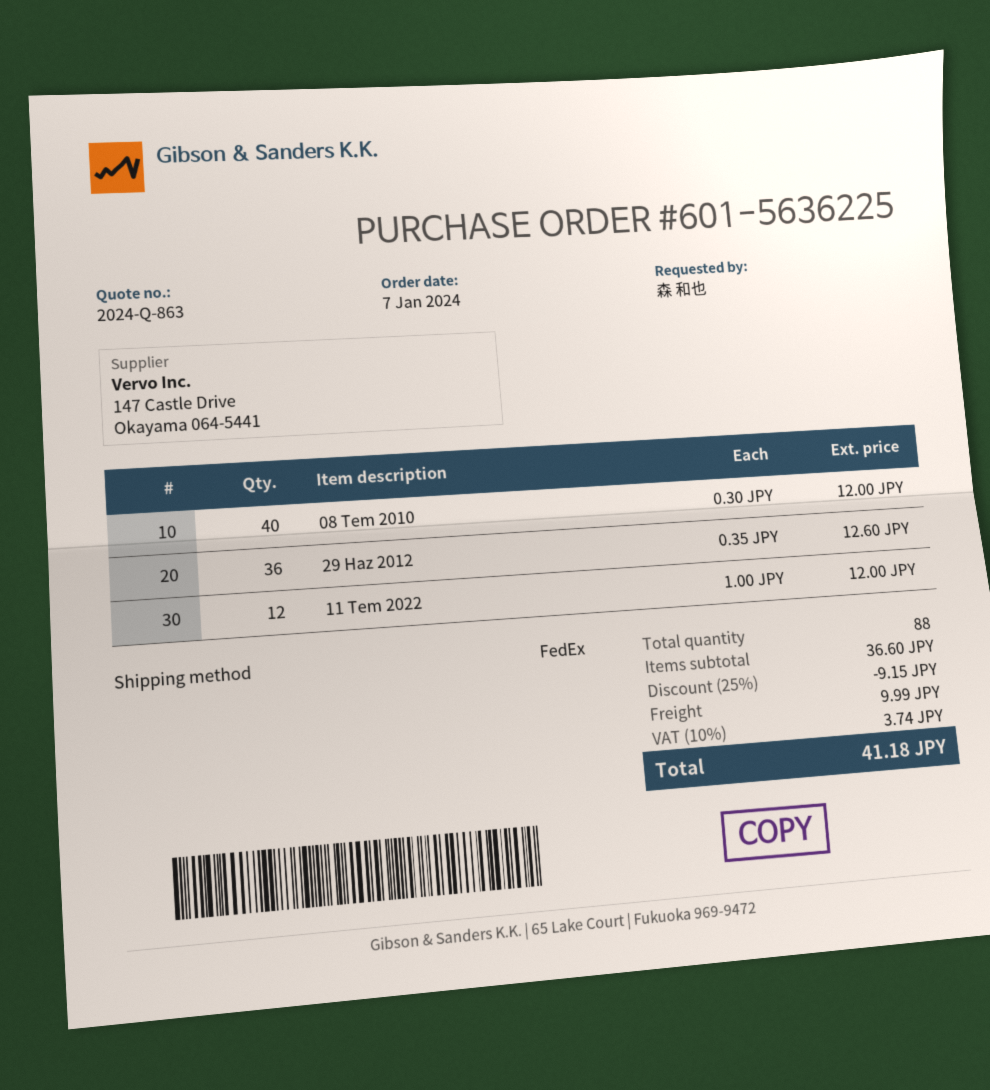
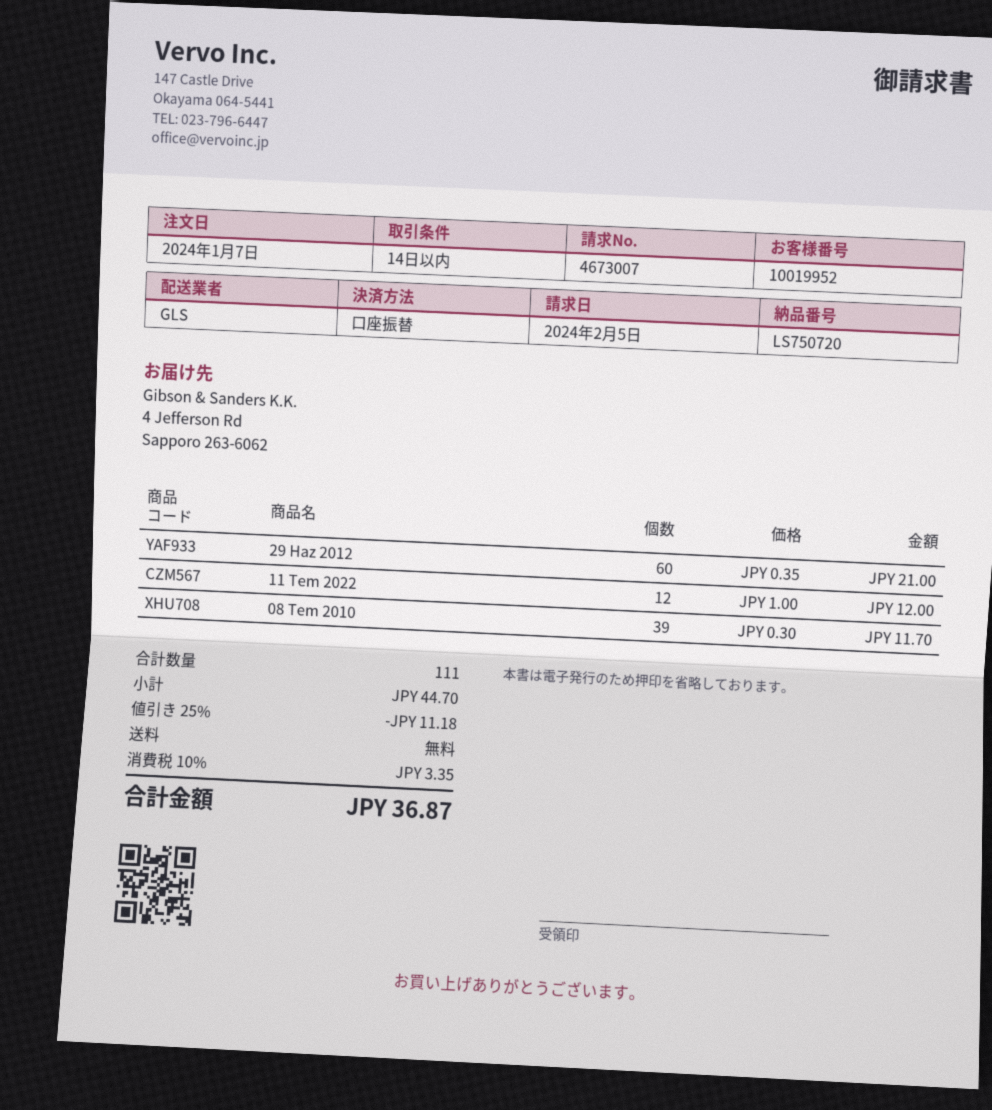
shipping method: FedEx -> GLS
08 Tem 2010: 40 x 0.30 = 12.00 -> 39 x 0.30 = 11.70
29 Haz 2012: 36 x 0.35 = 12.60 -> 60 x 0.35 = 21.00
total quantity: 88 -> 111
subtotal: 36.60 -> 44.70
discount: 25% = 9.15 -> 25% = 11.18
shipping: 9.99 -> 0.00
tax: 10% = 3.74 -> 10% = 3.35
total: 41.18 -> 36.87

